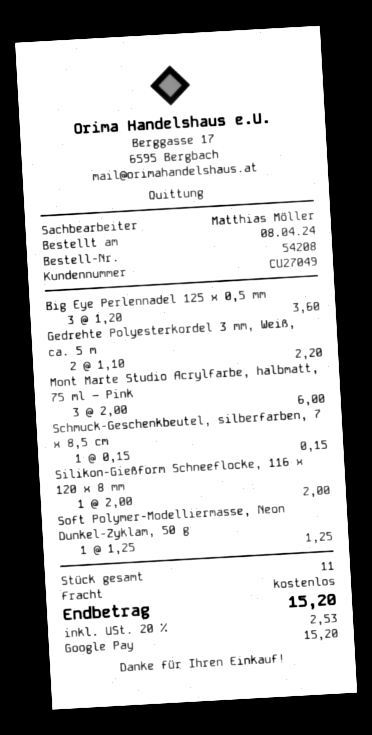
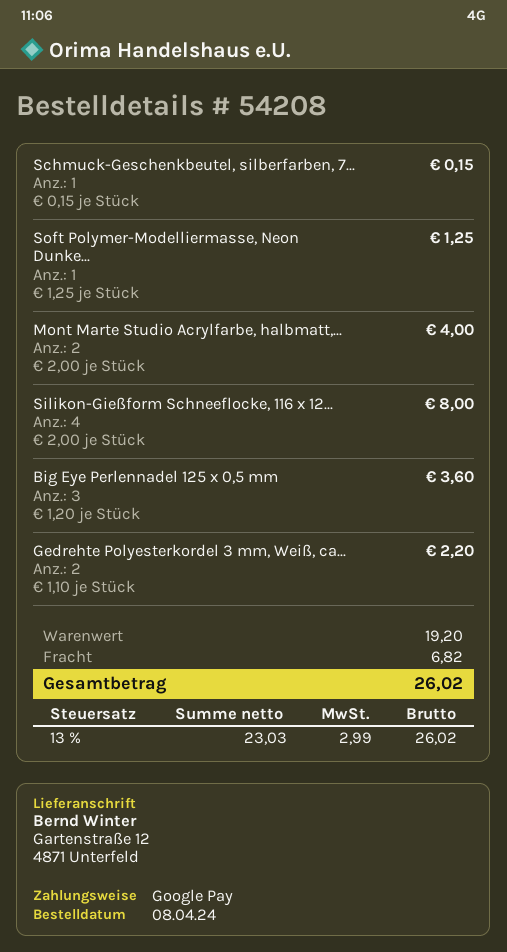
Mont Marte Studio Acrylfarbe, halbmatt, 75 ml – Pink: 3 x 2.00 = 6.00 -> 2 x 2.00 = 4.00
Silikon-Gießform Schneeflocke, 116 x 120 x 8 mm: 1 x 2.00 = 2.00 -> 4 x 2.00 = 8.00
shipping: 0.00 -> 6.82
tax: 20% = 2.53 -> 13% = 2.99
total: 15.20 -> 26.02

